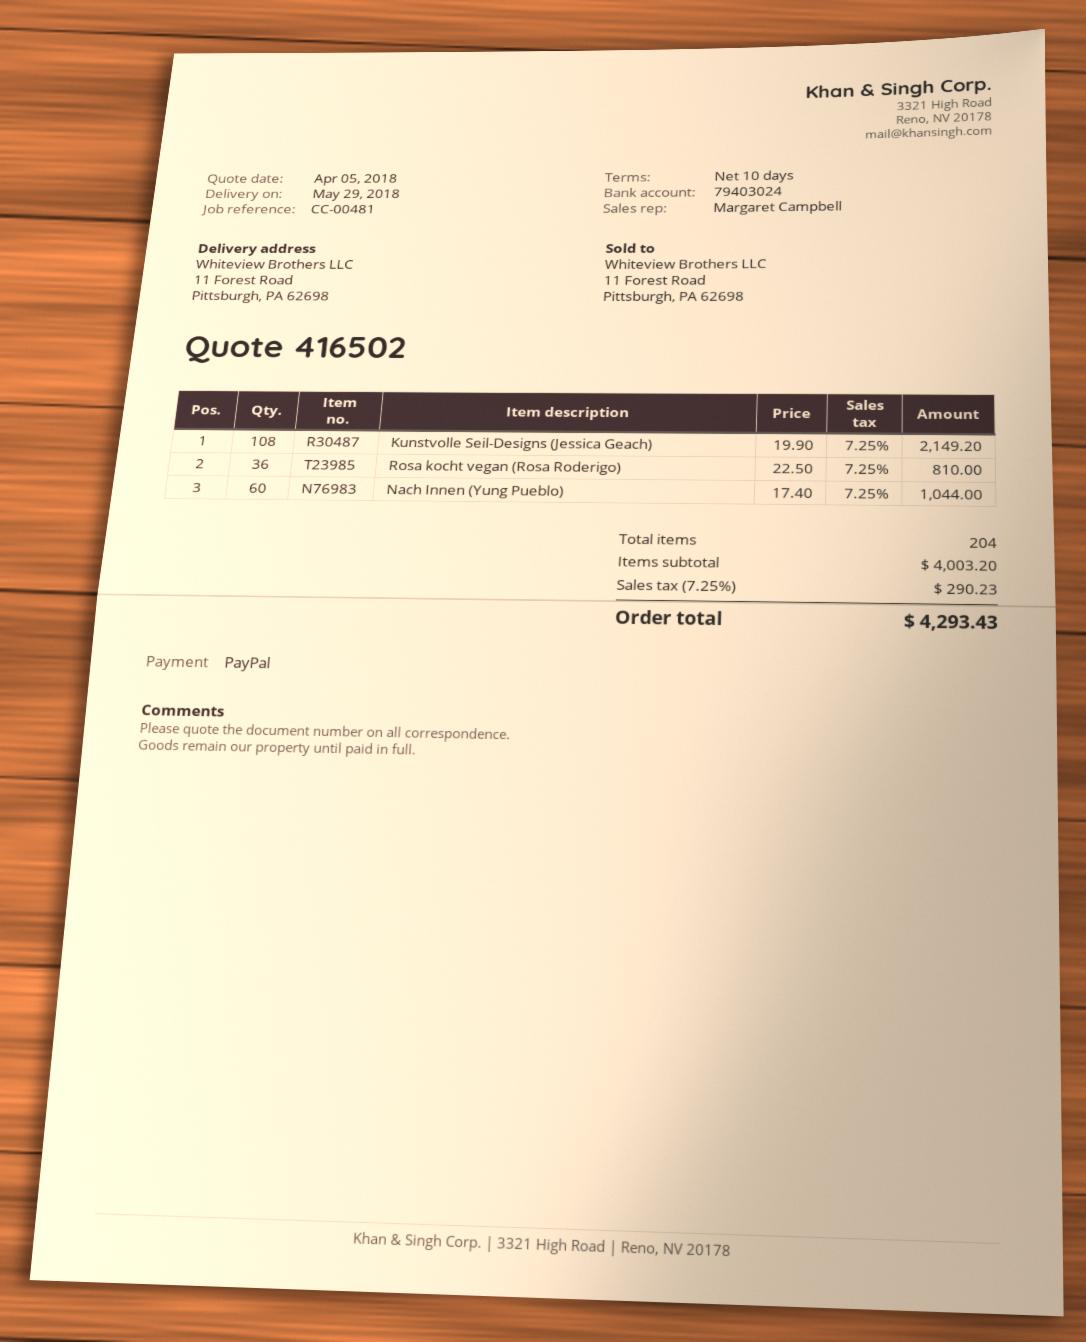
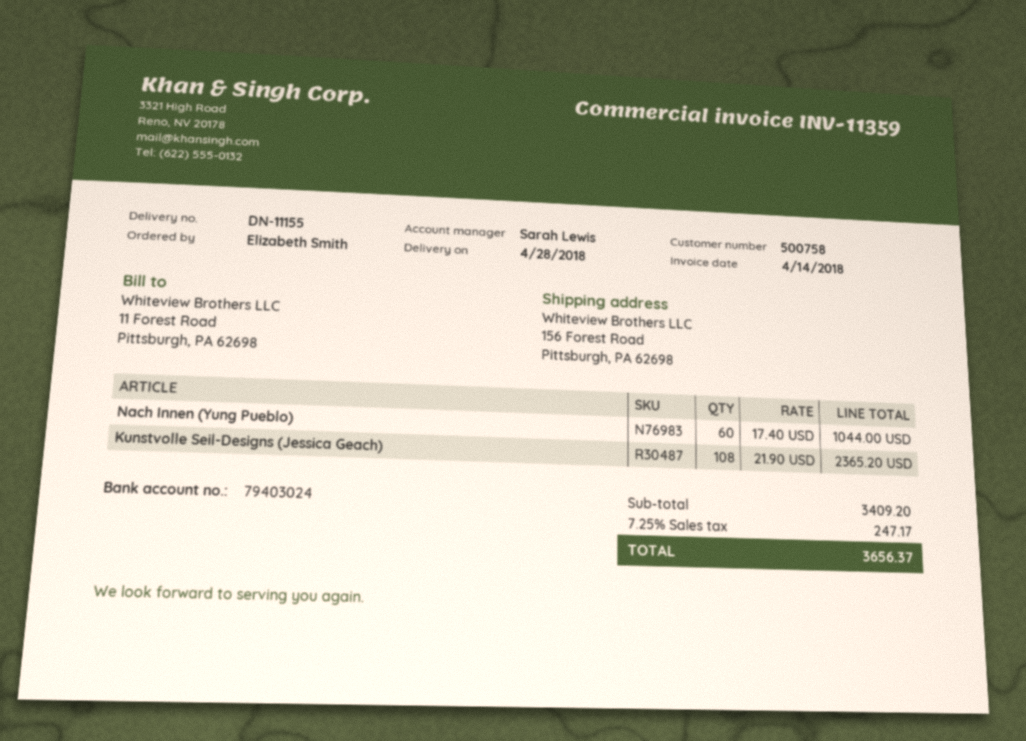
delivery date: 2018-05-29 -> 2018-04-28
sales rep: Margaret Campbell -> Sarah Lewis
ship to: 11 Forest Road, Pittsburgh, PA 62698 -> 156 Forest Road, Pittsburgh, PA 62698
Kunstvolle Seil-Designs (Jessica Geach): 108 x 19.90 = 2149.20 -> 108 x 21.90 = 2365.20
Rosa kocht vegan (Rosa Roderigo): 36 x 22.50 = 810.00 -> none
subtotal: 4003.20 -> 3409.20
tax: 7.25% = 290.23 -> 7.25% = 247.17
total: 4293.43 -> 3656.37

